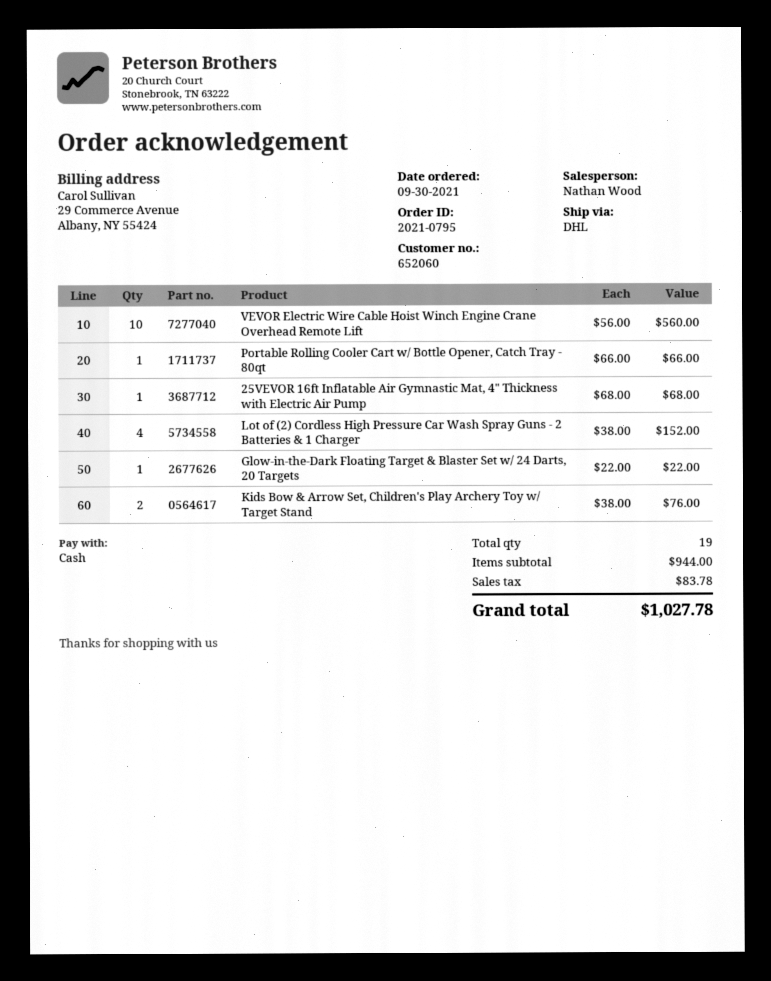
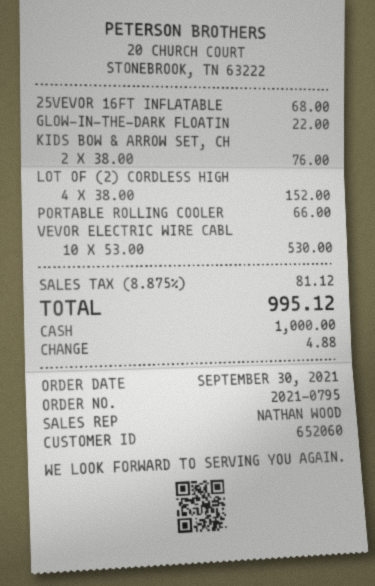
VEVOR Electric Wire Cable Hoist Winch Engine Crane Overhead Remote Lift: 10 x 56.00 = 560.00 -> 10 x 53.00 = 530.00
tax: 83.78 -> 81.12
total: 1027.78 -> 995.12

